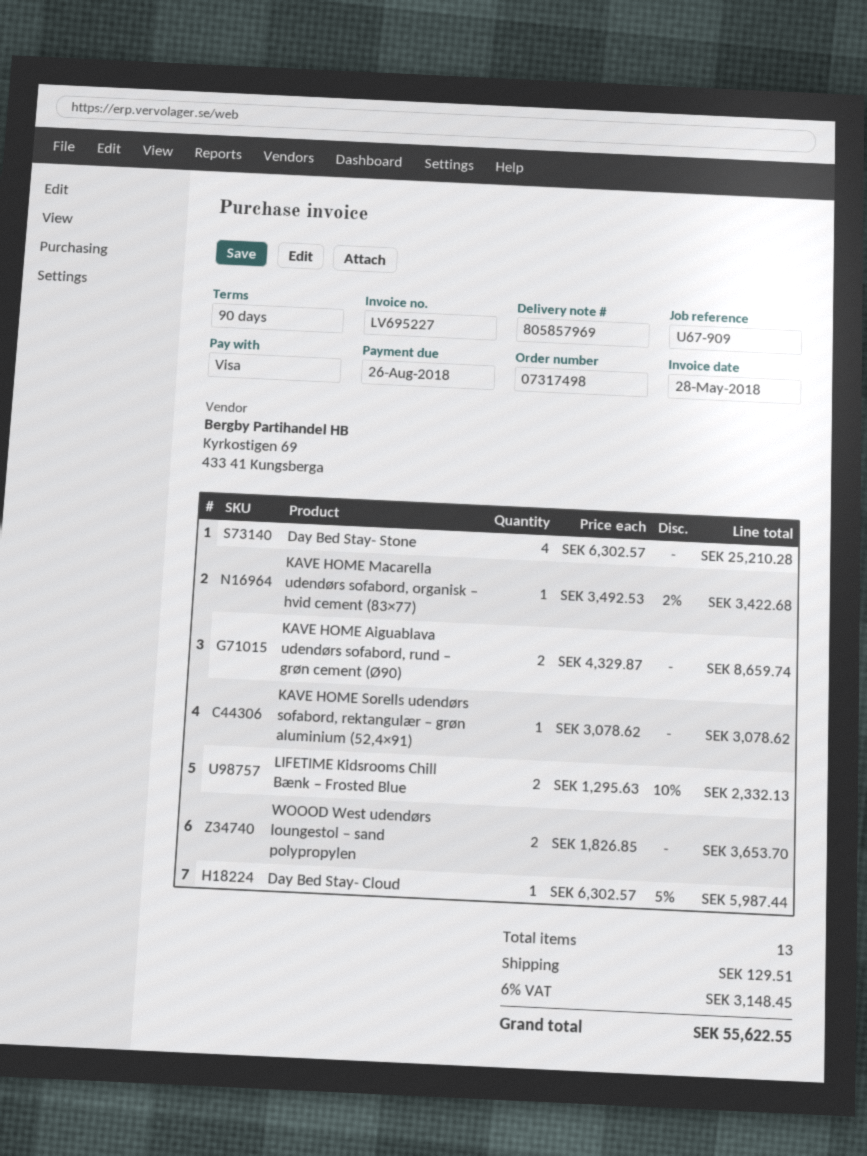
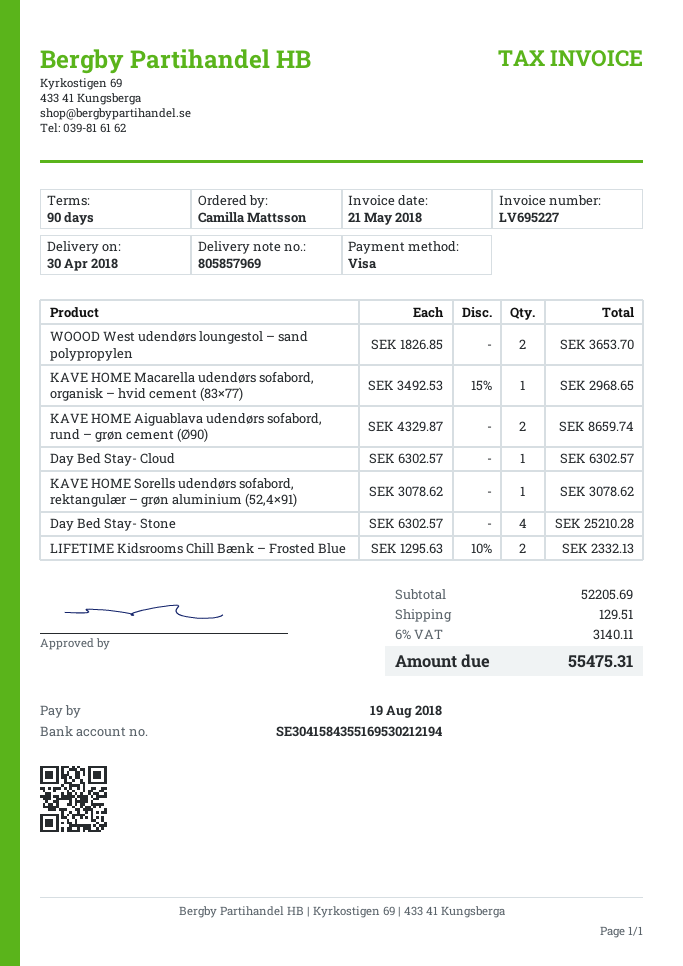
invoice date: 2018-05-28 -> 2018-05-21
due date: 2018-08-26 -> 2018-08-19
KAVE HOME Macarella udendørs sofabord, organisk – hvid cement (83×77): 1 x 3492.53 - 2% = 3422.68 -> 1 x 3492.53 - 15% = 2968.65
Day Bed Stay- Cloud: 1 x 6302.57 - 5% = 5987.44 -> 1 x 6302.57 = 6302.57
tax: 6% = 3148.45 -> 6% = 3140.11
total: 55622.55 -> 55475.31

